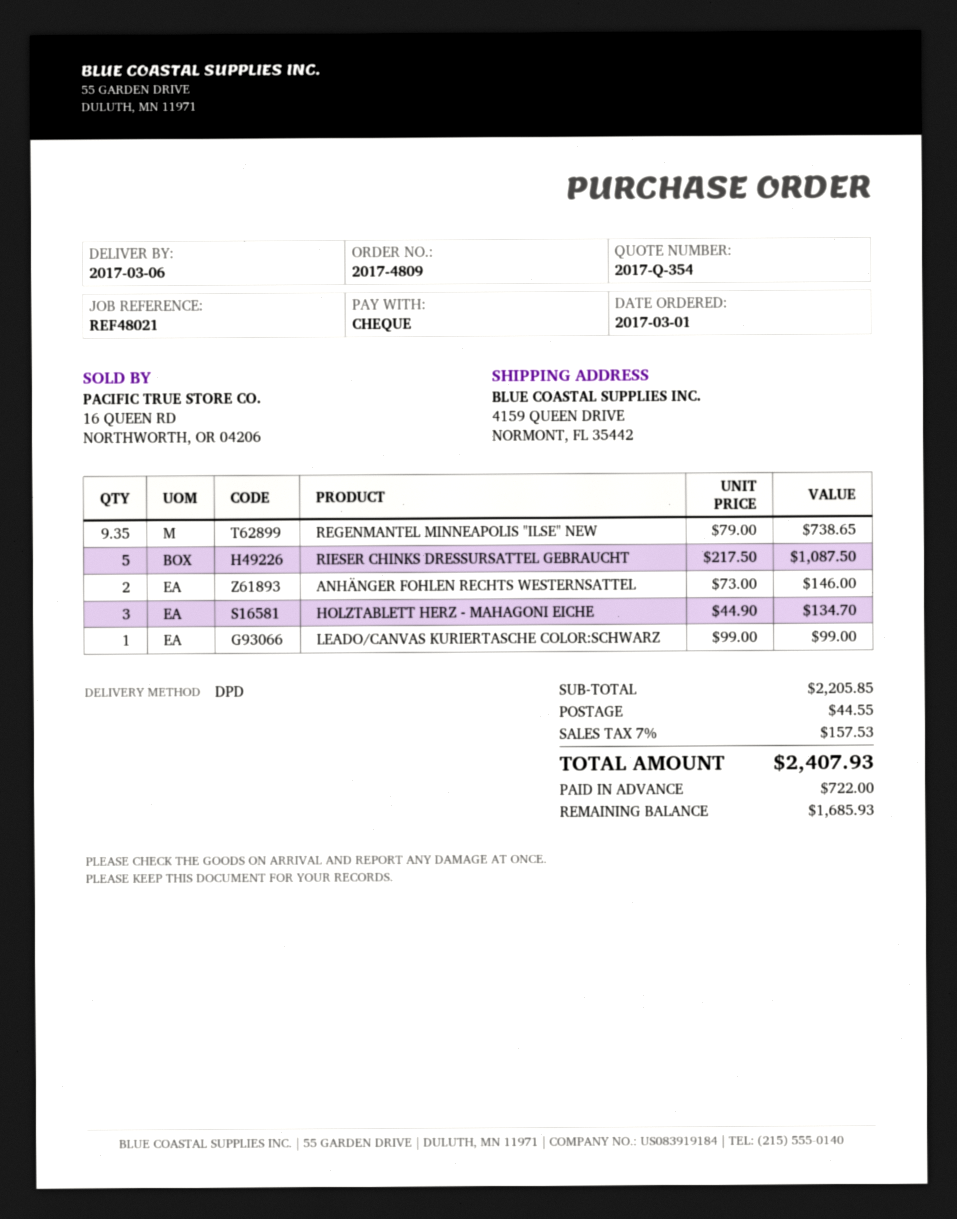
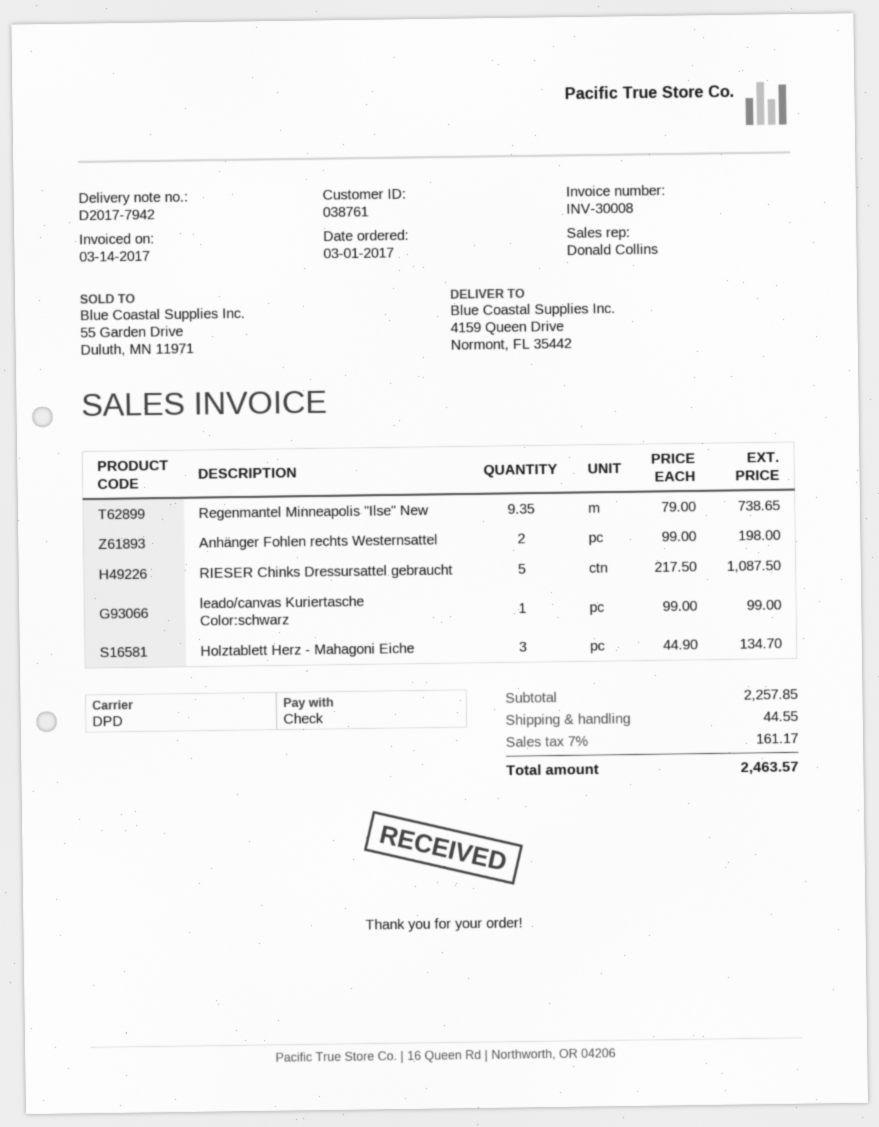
ANHÄNGER FOHLEN RECHTS WESTERNSATTEL: 2 x 73.00 = 146.00 -> 2 x 99.00 = 198.00
subtotal: 2205.85 -> 2257.85
tax: 7% = 157.53 -> 7% = 161.17
total: 2407.93 -> 2463.57

